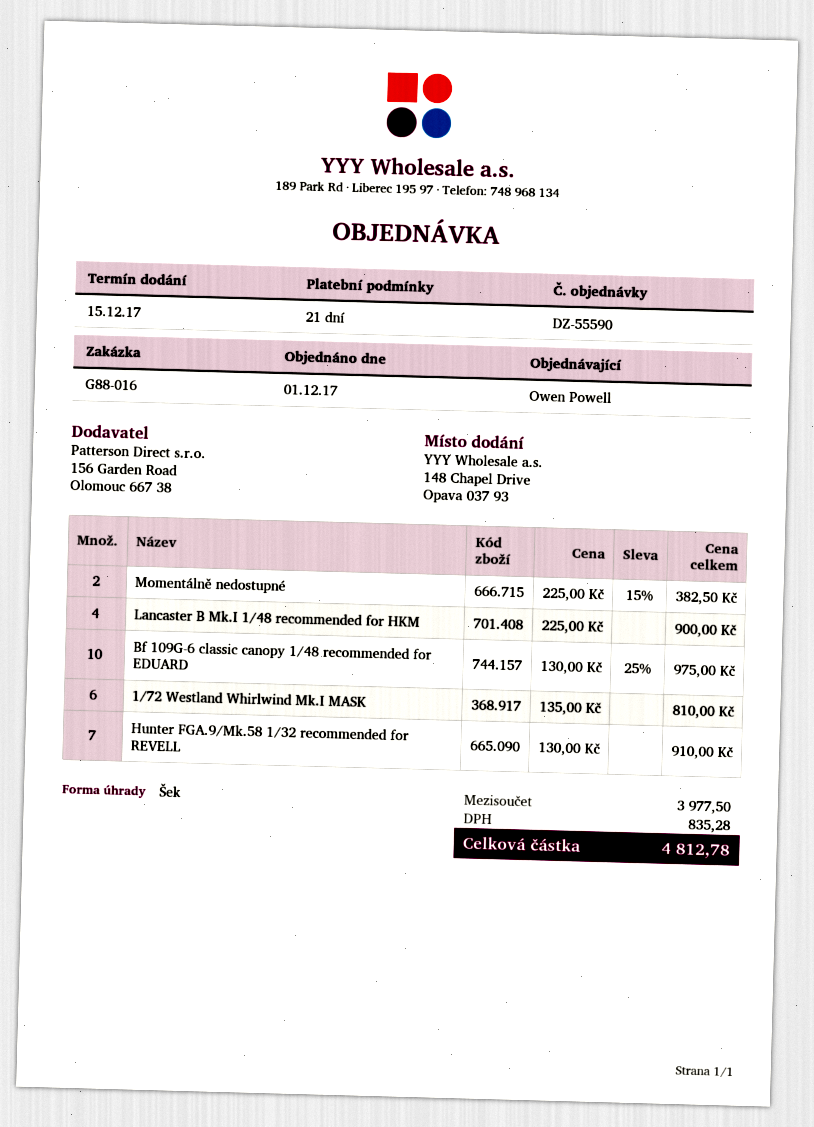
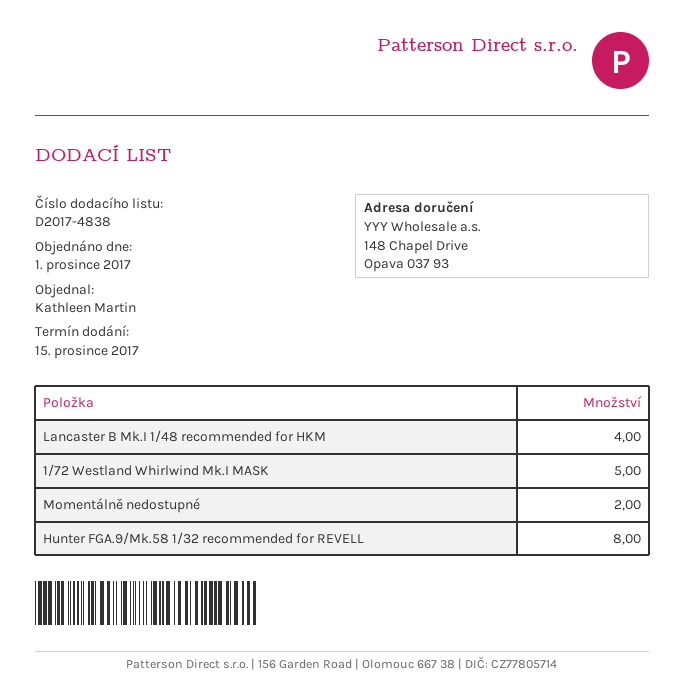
ordered by: Owen Powell -> Kathleen Martin
Bf 109G-6 classic canopy 1/48 recommended for EDUARD: 10 -> none
1/72 Westland Whirlwind Mk.I MASK: 6 -> 5
Hunter FGA.9/Mk.58 1/32 recommended for REVELL: 7 -> 8

